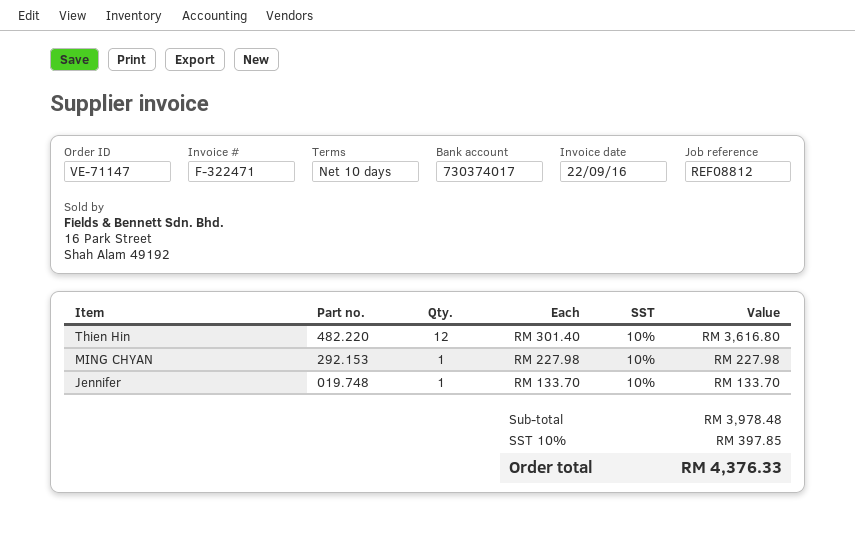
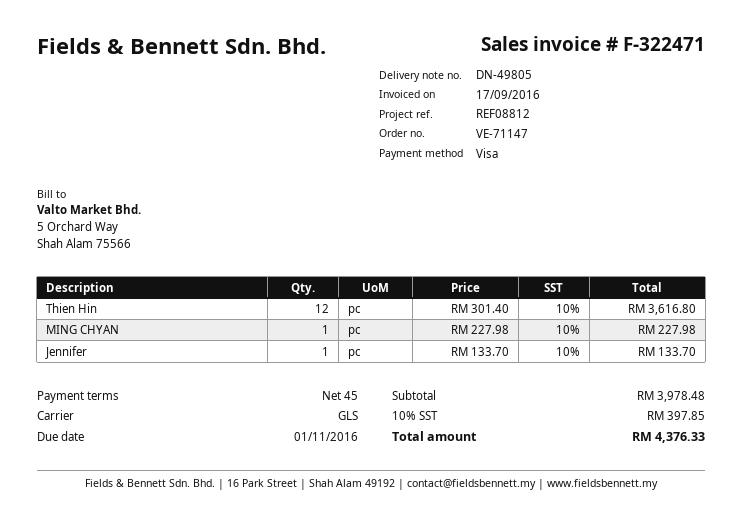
invoice date: 2016-09-22 -> 2016-09-17
payment terms: 10 days -> 45 days

